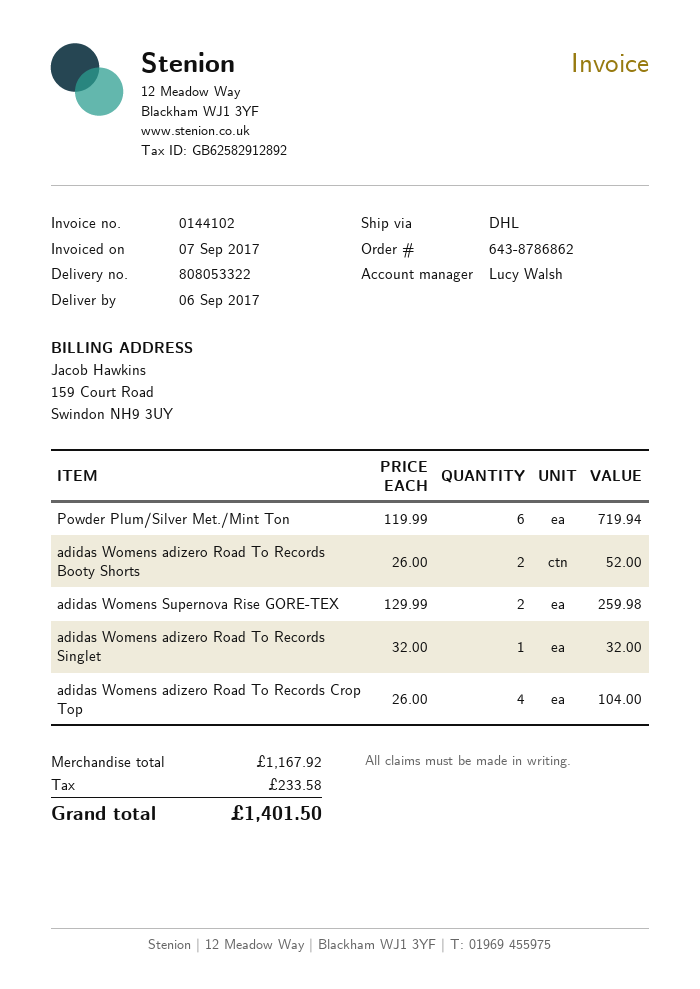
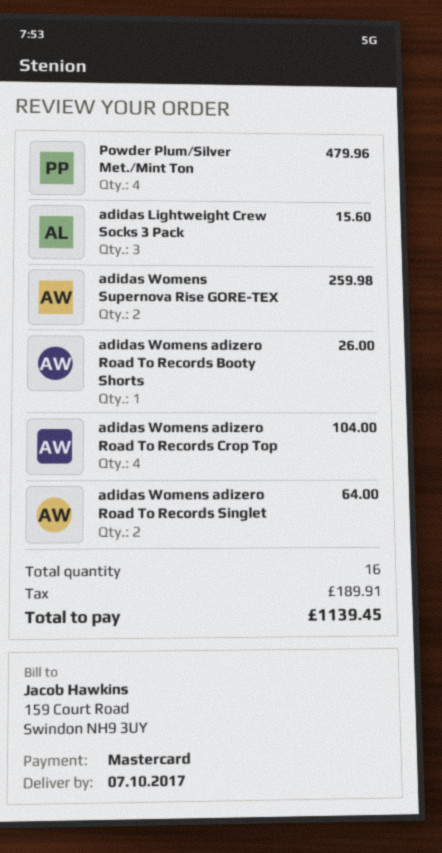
delivery date: 2017-09-06 -> 2017-10-07
Powder Plum/Silver Met./Mint Ton: 6 for 719.94 -> 4 for 479.96
adidas Womens adizero Road To Records Booty Shorts: 2 for 52.00 -> 1 for 26.00
adidas Womens adizero Road To Records Singlet: 1 for 32.00 -> 2 for 64.00
adidas Lightweight Crew Socks 3 Pack: none -> 3 for 15.60
tax: 233.58 -> 189.91
total: 1401.50 -> 1139.45

